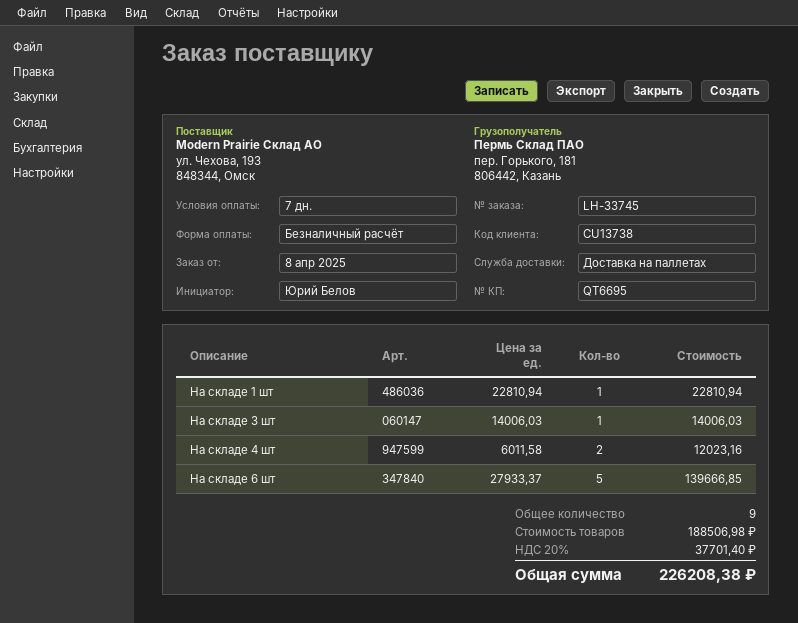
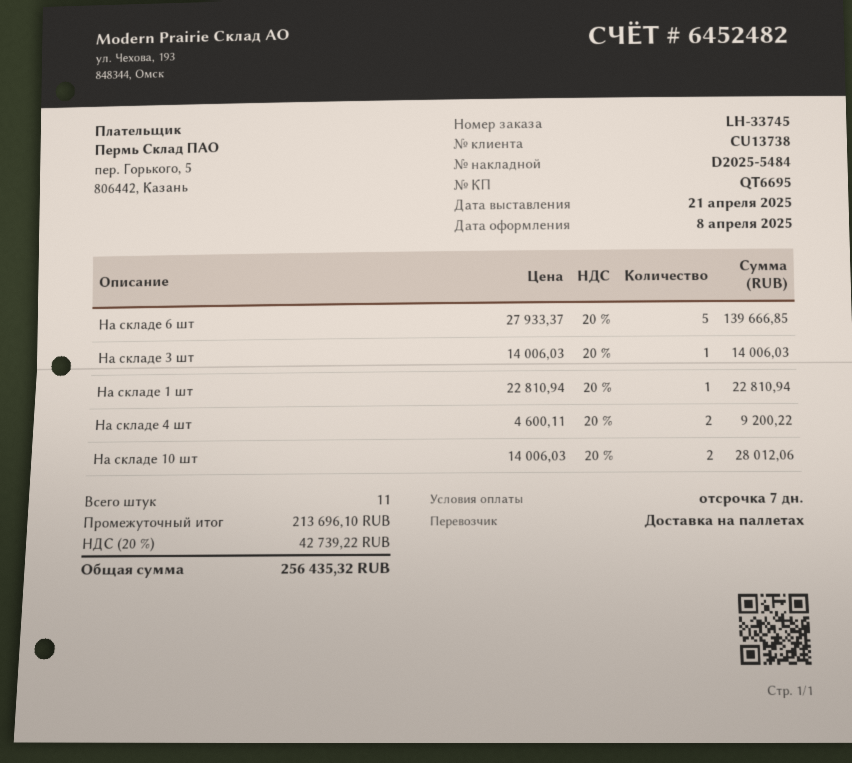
На складе 4 шт: 2 x 6011.58 = 12023.16 -> 2 x 4600.11 = 9200.22
На складе 10 шт: none -> 2 x 14006.03 = 28012.06
total quantity: 9 -> 11
subtotal: 188506.98 -> 213696.10
tax: 20% = 37701.40 -> 20% = 42739.22
total: 226208.38 -> 256435.32

